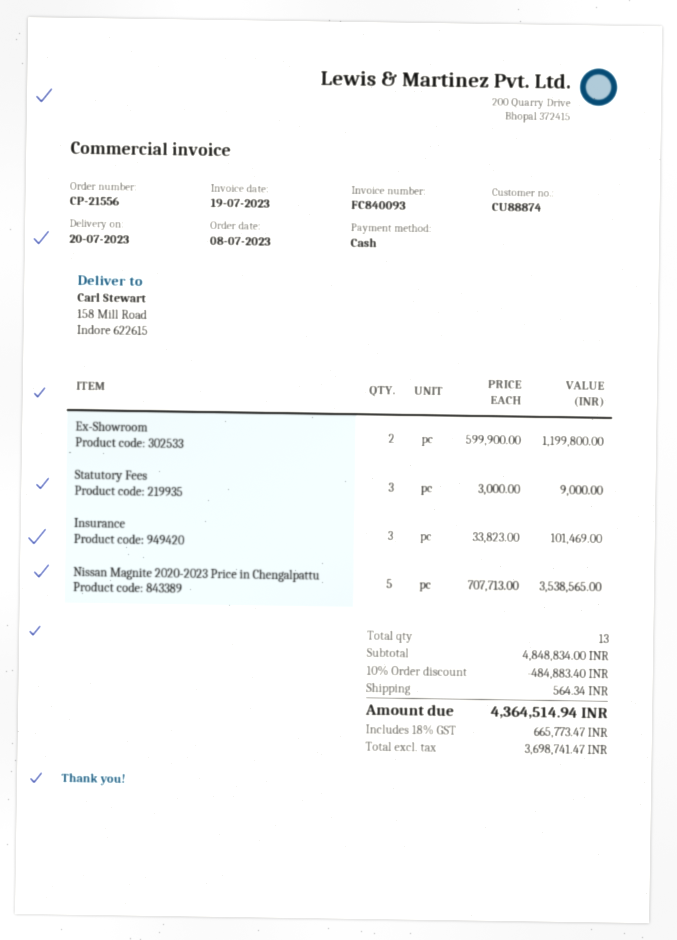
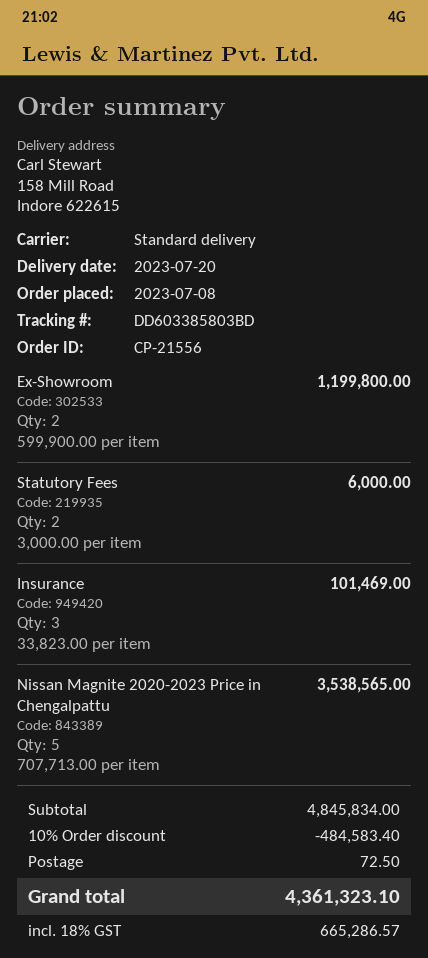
Statutory Fees: 3 x 3000.00 = 9000.00 -> 2 x 3000.00 = 6000.00
subtotal: 4848834.00 -> 4845834.00
discount: 10% = 484883.40 -> 10% = 484583.40
shipping: 564.34 -> 72.50
tax: 18% = 665773.47 -> 18% = 665286.57
total: 4364514.94 -> 4361323.10

